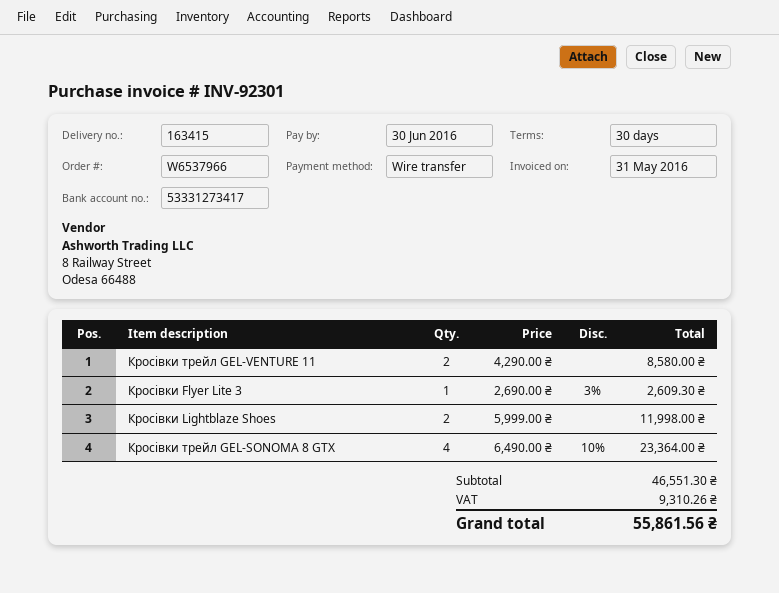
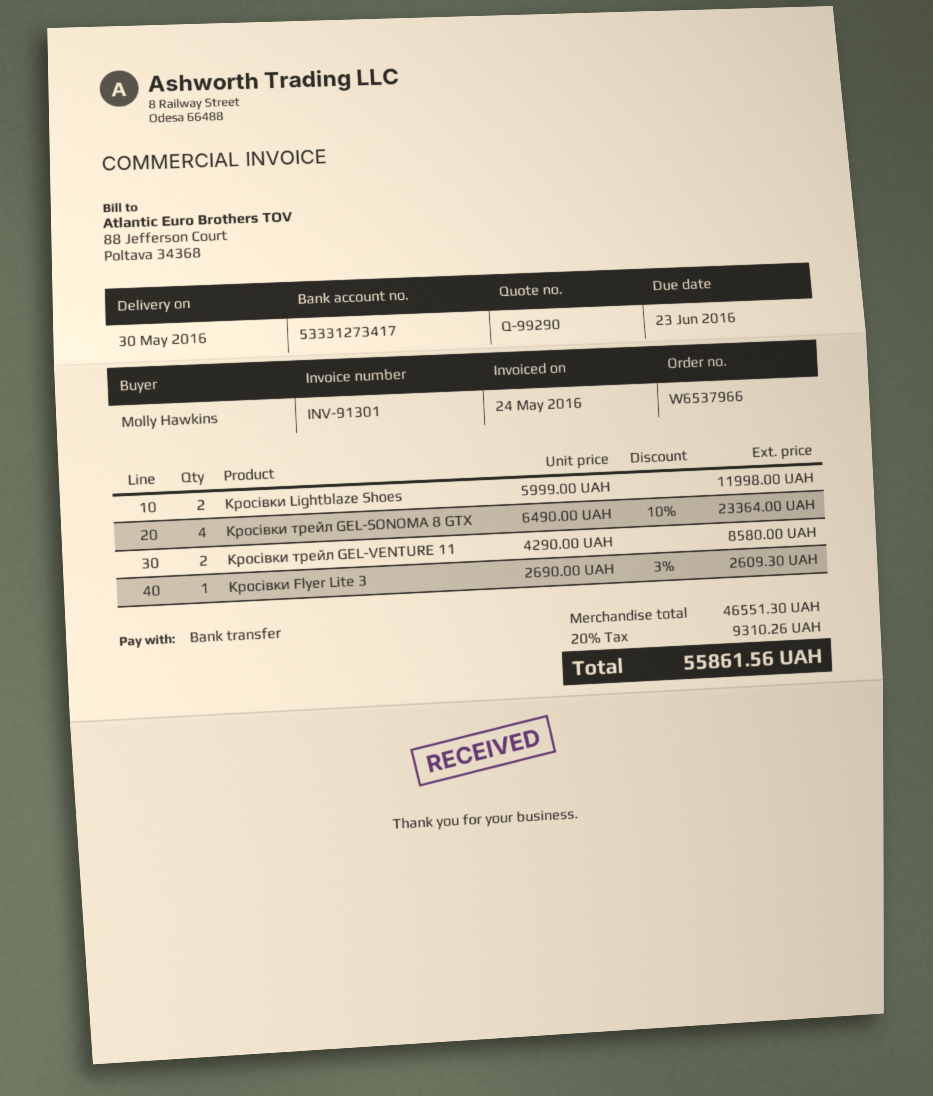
invoice number: INV-92301 -> INV-91301
invoice date: 2016-05-31 -> 2016-05-24
due date: 2016-06-30 -> 2016-06-23

